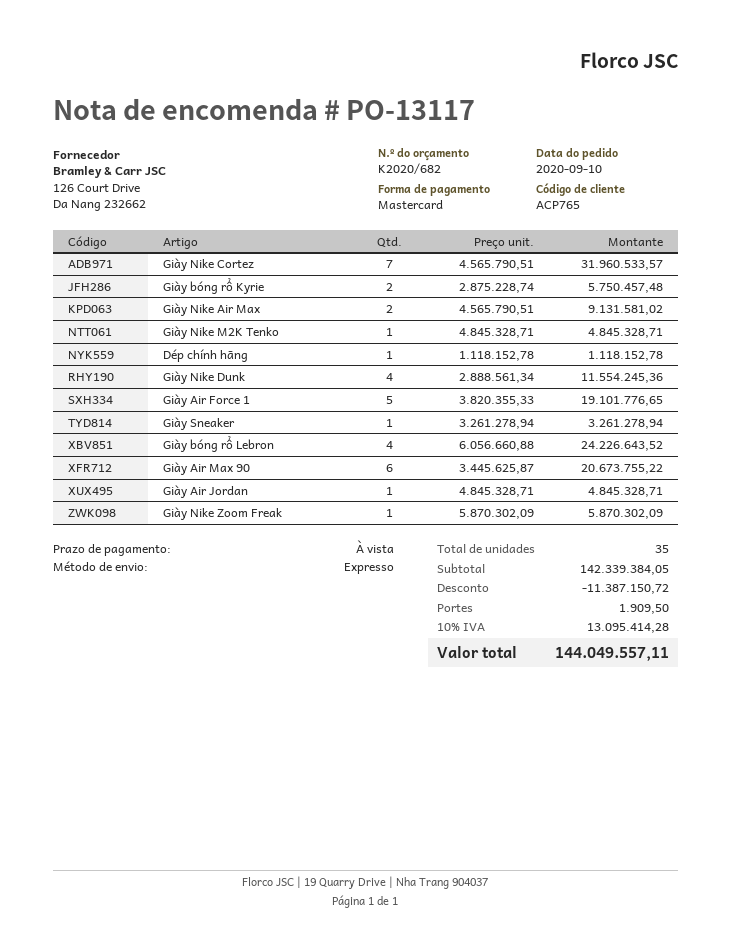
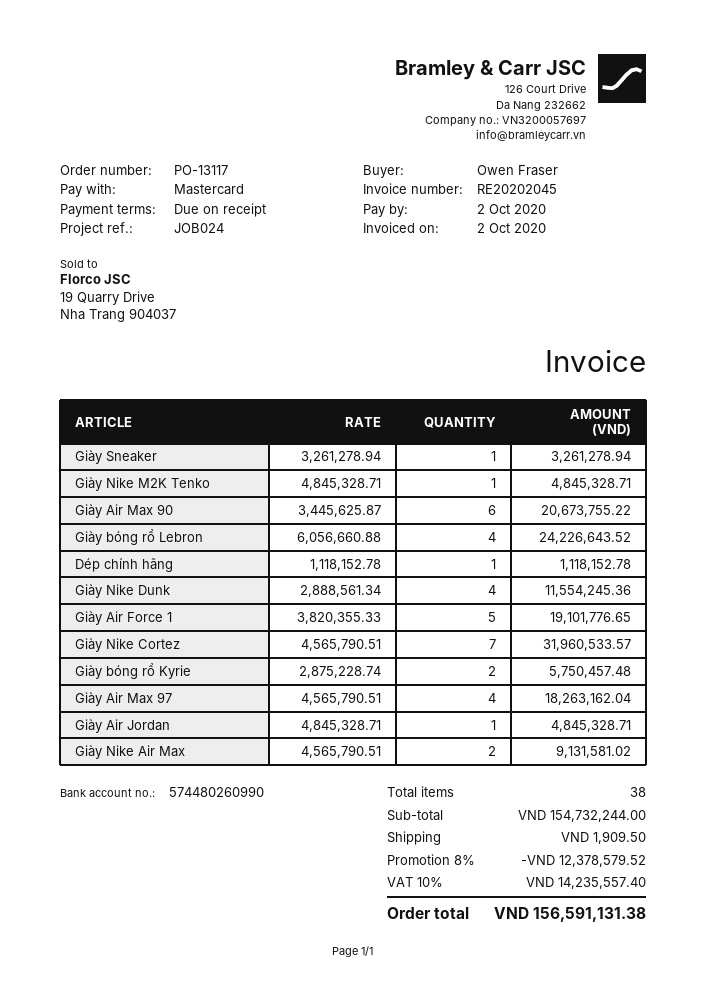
Giày Nike Zoom Freak: 1 x 5870302.09 = 5870302.09 -> none
Giày Air Max 97: none -> 4 x 4565790.51 = 18263162.04
total quantity: 35 -> 38
subtotal: 142339384.05 -> 154732244.00
discount: 11387150.72 -> 12378579.52
tax: 10% = 13095414.28 -> 10% = 14235557.40
total: 144049557.11 -> 156591131.38

